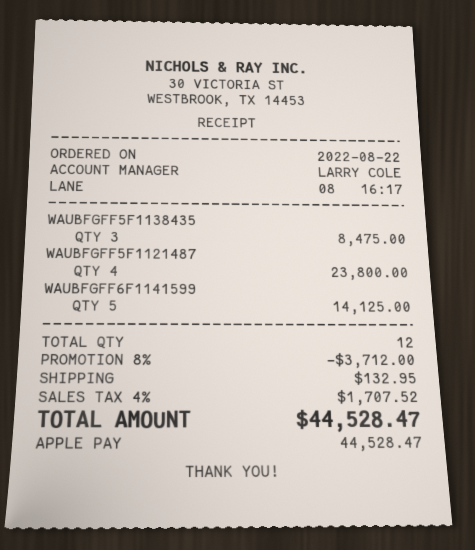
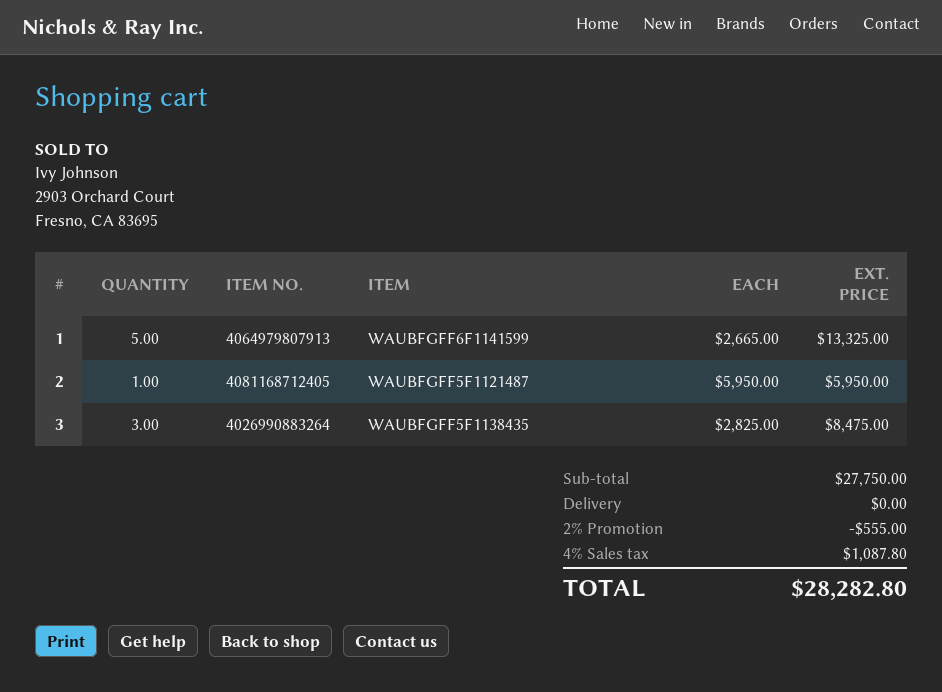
WAUBFGFF5F1121487: 4 for 23800.00 -> 1 for 5950.00
WAUBFGFF6F1141599: 5 for 14125.00 -> 5 for 13325.00
discount: 8% = 3712.00 -> 2% = 555.00
shipping: 132.95 -> 0.00
tax: 4% = 1707.52 -> 4% = 1087.80
total: 44528.47 -> 28282.80

